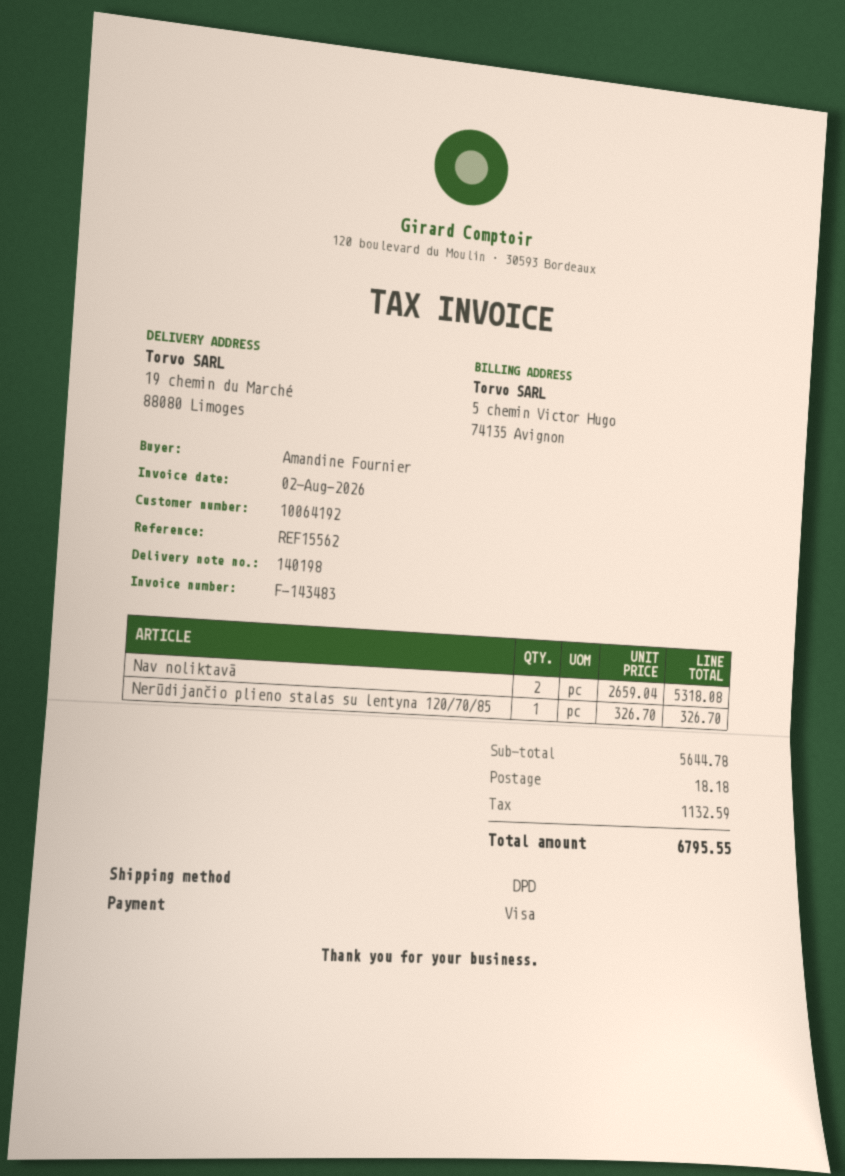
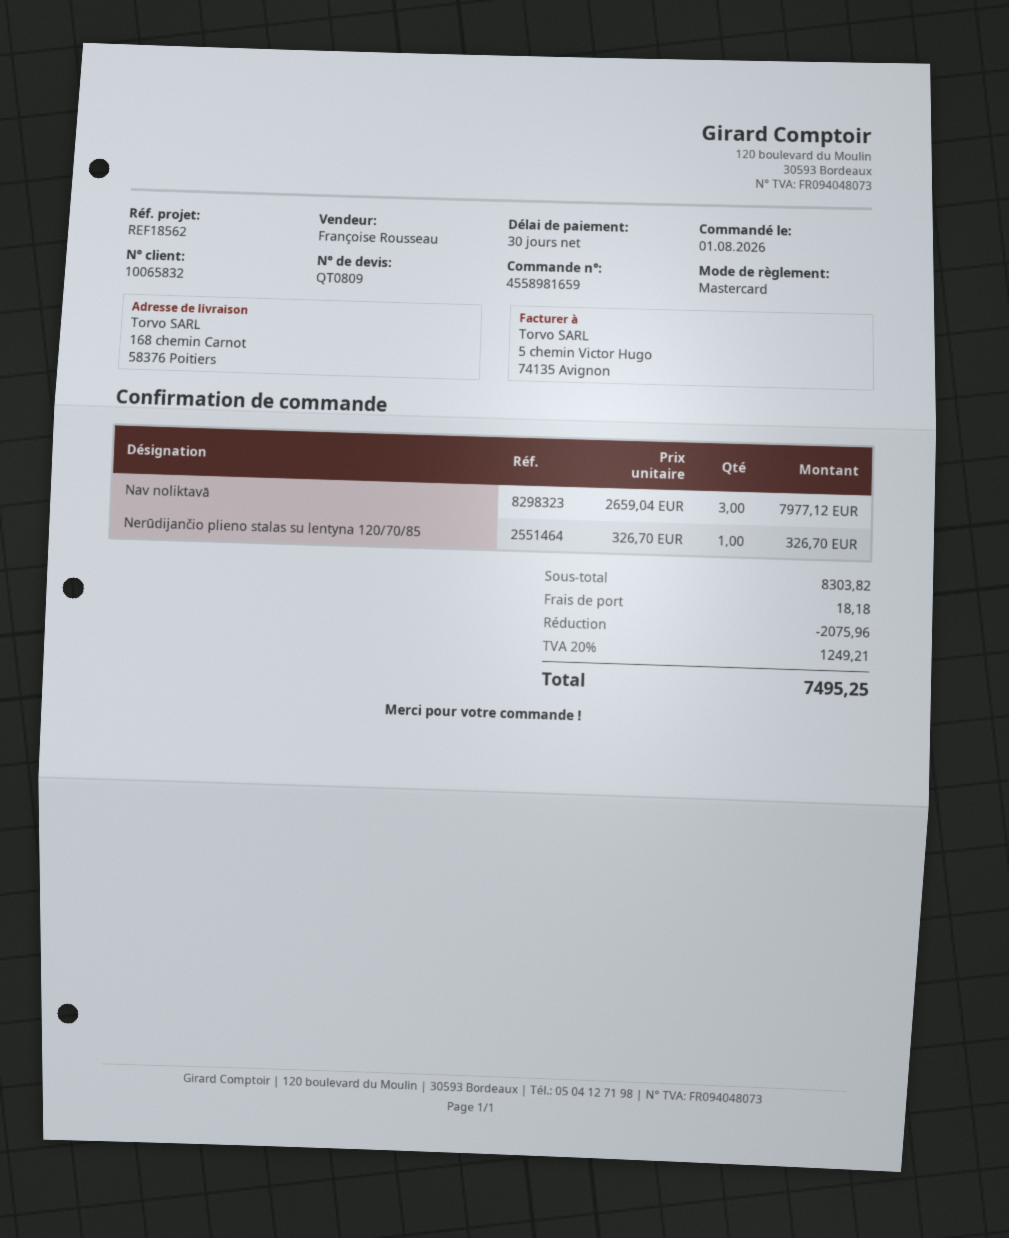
customer number: 10064192 -> 10065832
reference: REF15562 -> REF18562
payment method: Visa -> Mastercard
ship to: 19 chemin du Marché, 88080 Limoges -> 168 chemin Carnot, 58376 Poitiers
Nav noliktavā: 2 x 2659.04 = 5318.08 -> 3 x 2659.04 = 7977.12
subtotal: 5644.78 -> 8303.82
discount: none -> 2075.96
tax: 1132.59 -> 1249.21
total: 6795.55 -> 7495.25

